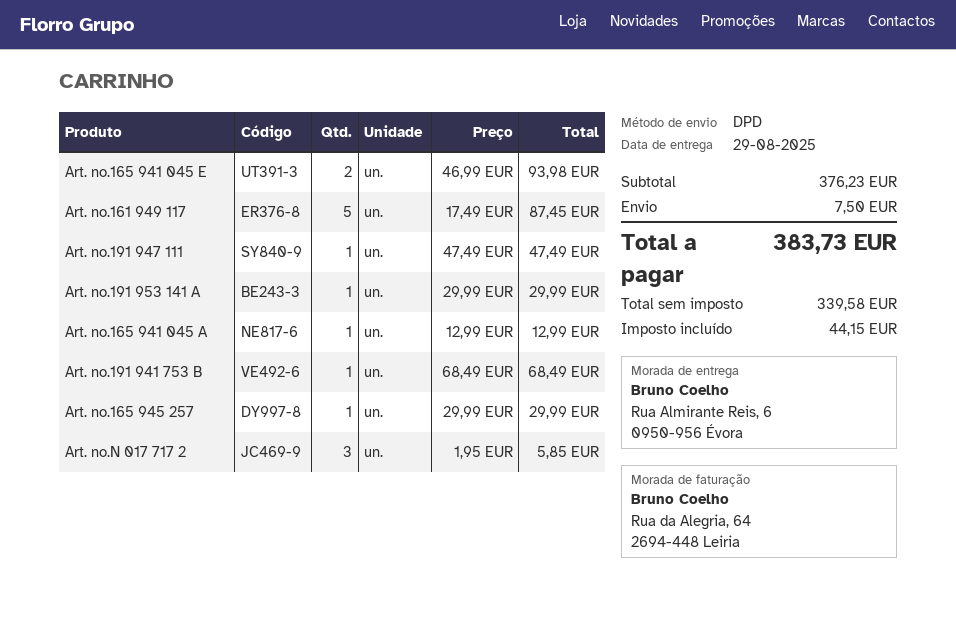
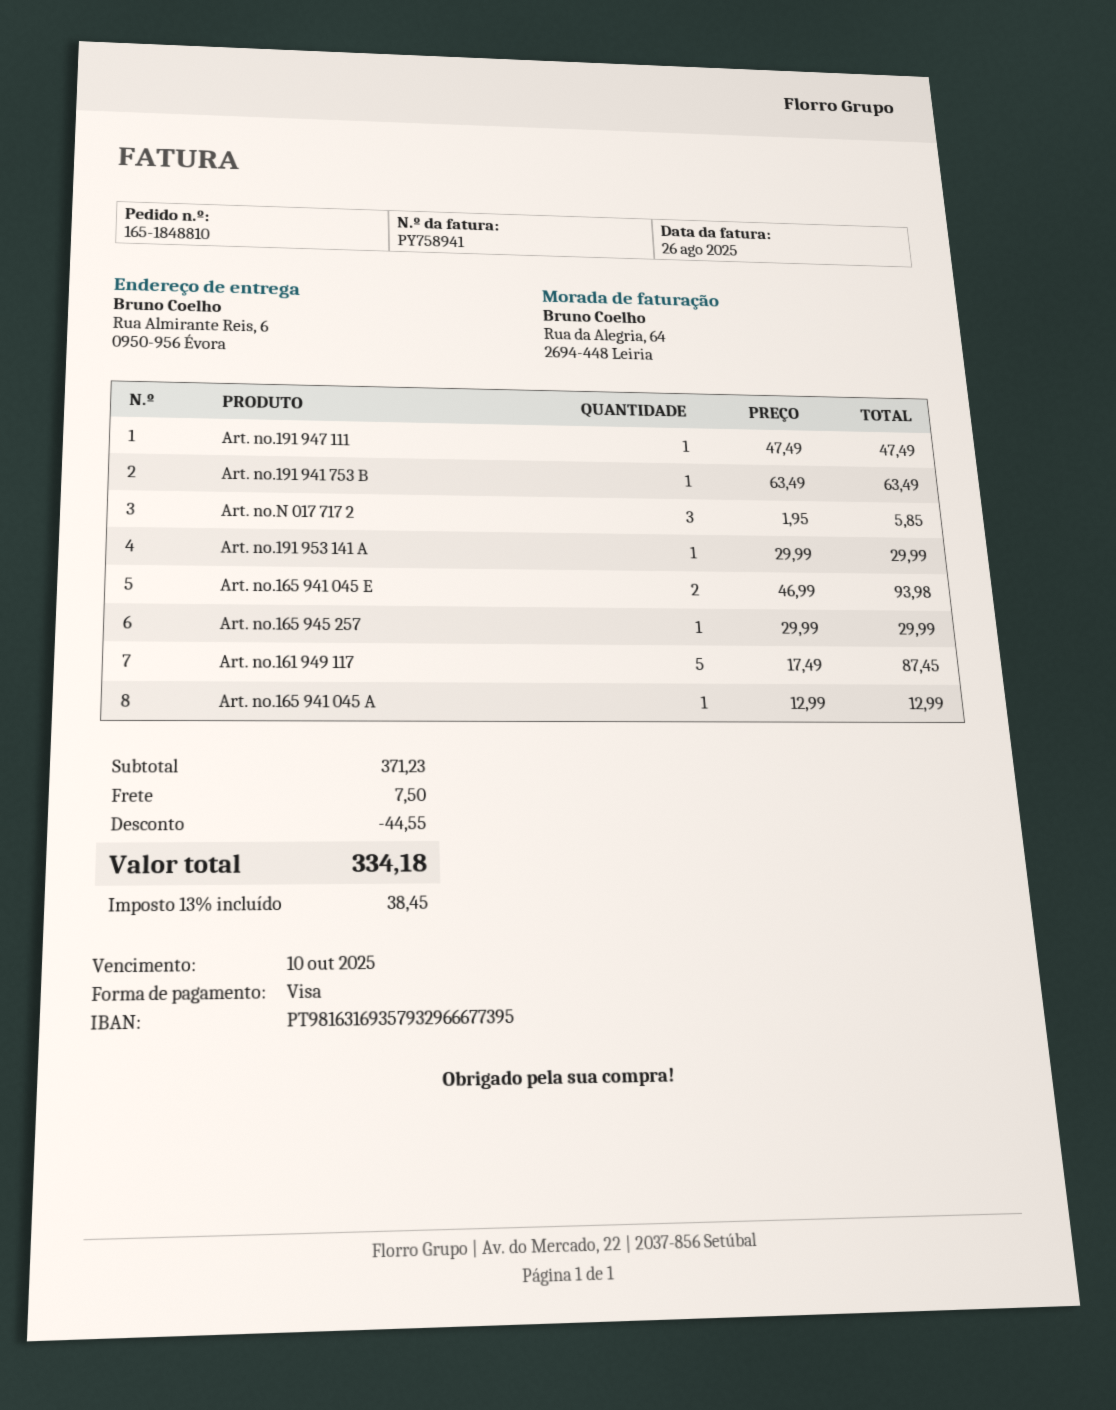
Art. no.191 941 753 B: 1 x 68.49 = 68.49 -> 1 x 63.49 = 63.49
subtotal: 376.23 -> 371.23
discount: none -> 44.55
tax: 44.15 -> 38.45
total: 383.73 -> 334.18

